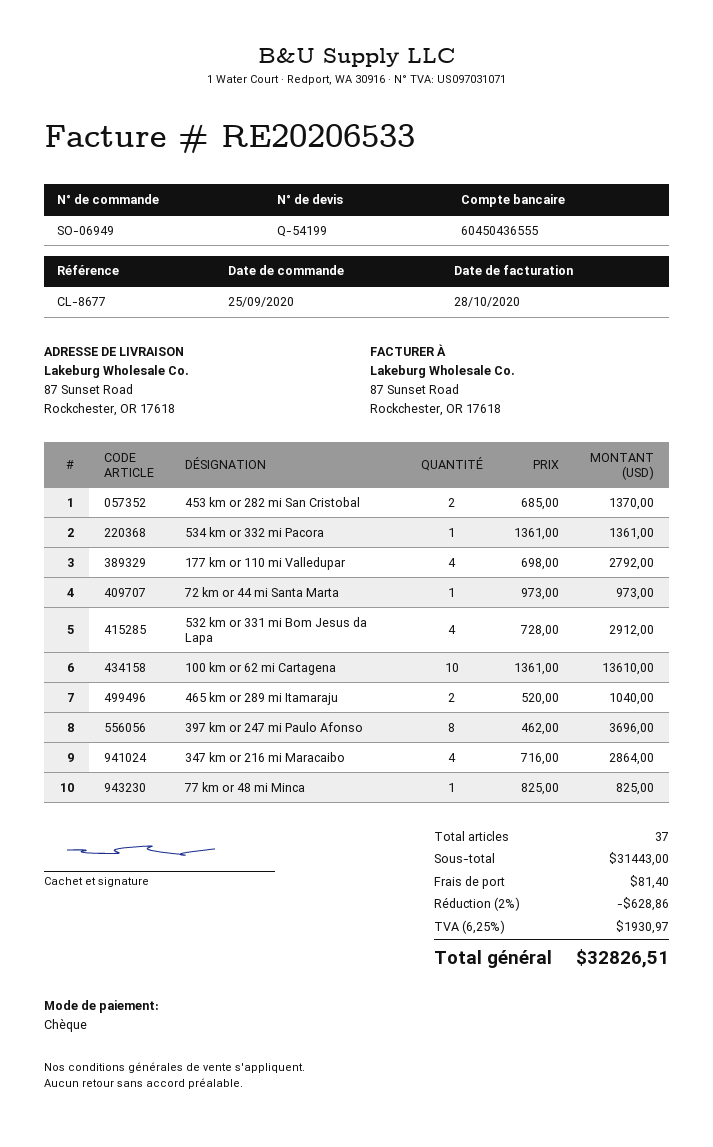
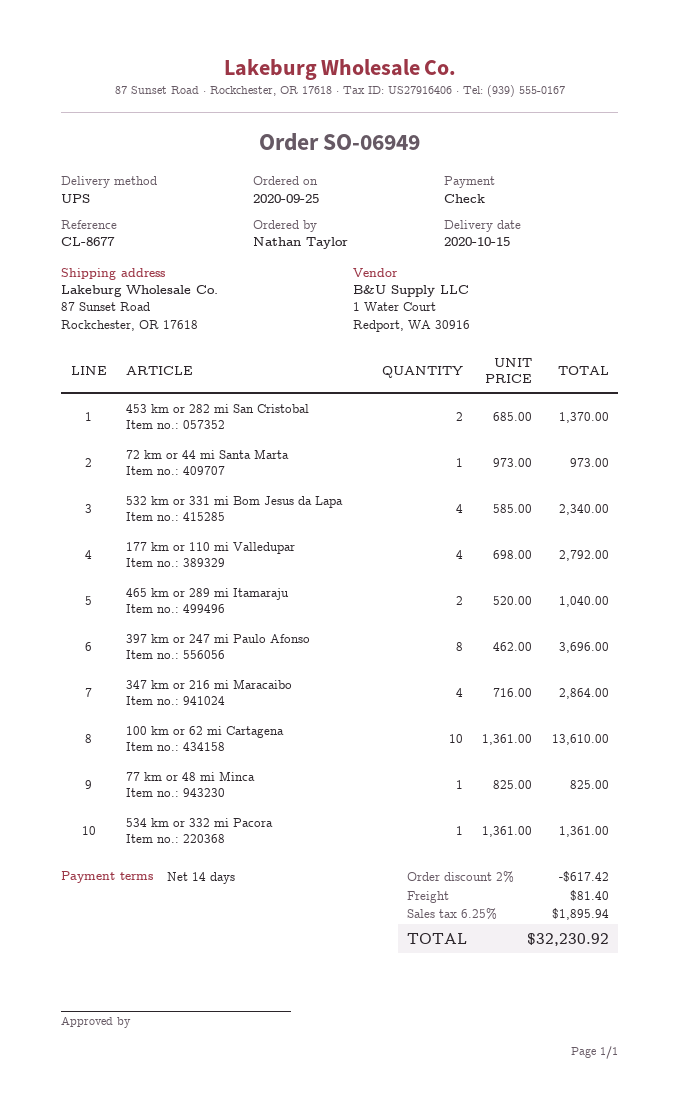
532 km or 331 mi Bom Jesus da Lapa: 4 x 728.00 = 2912.00 -> 4 x 585.00 = 2340.00
discount: 2% = 628.86 -> 2% = 617.42
tax: 6.25% = 1930.97 -> 6.25% = 1895.94
total: 32826.51 -> 32230.92

